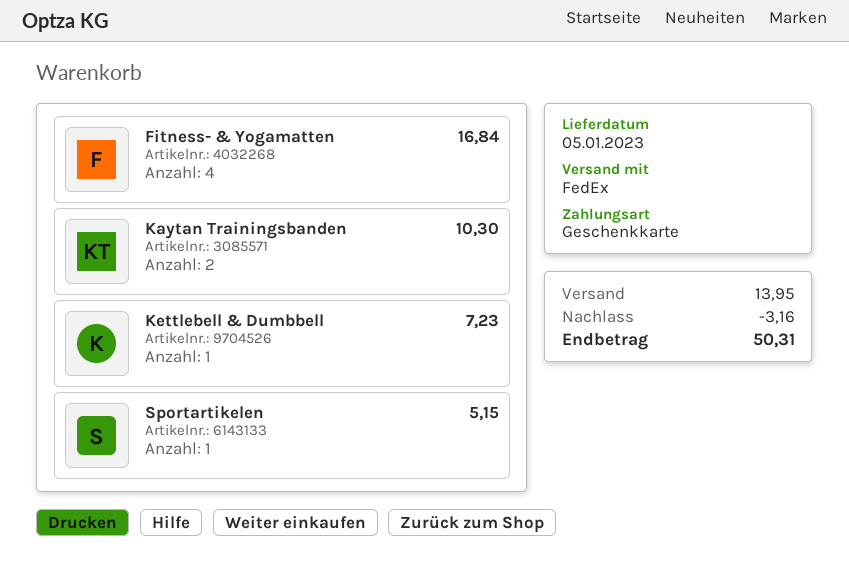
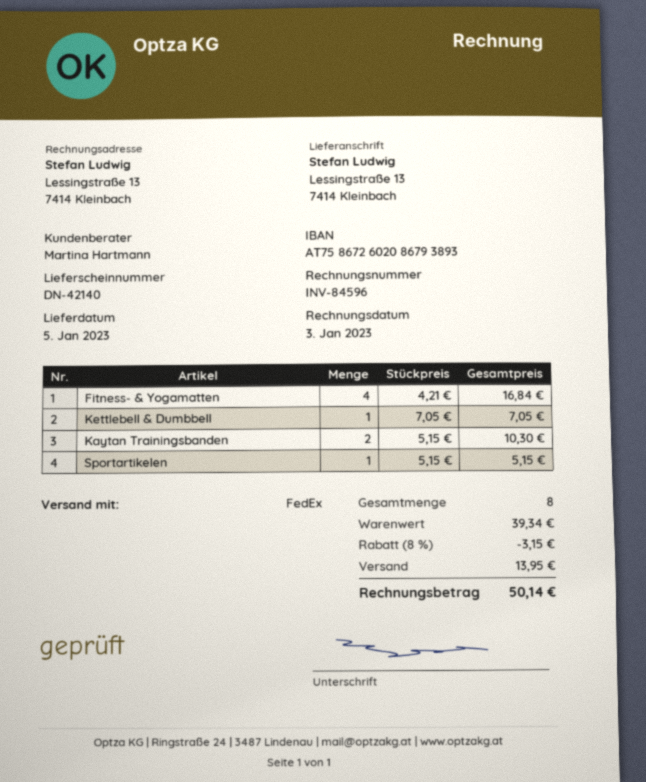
Kettlebell & Dumbbell: 1 for 7.23 -> 1 for 7.05
discount: 3.16 -> 3.15
total: 50.31 -> 50.14

